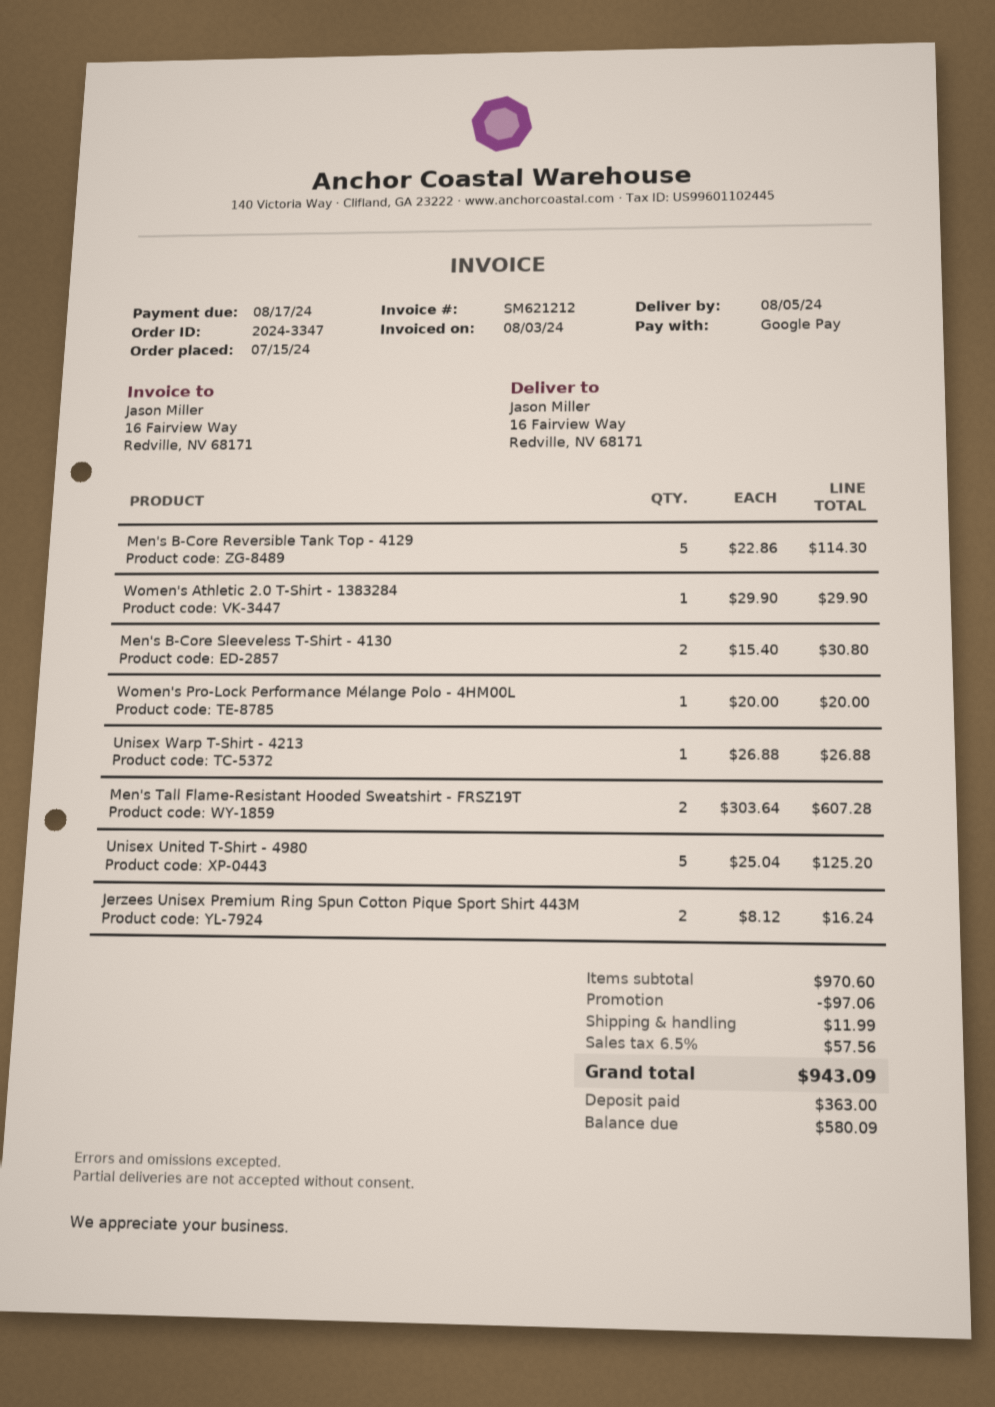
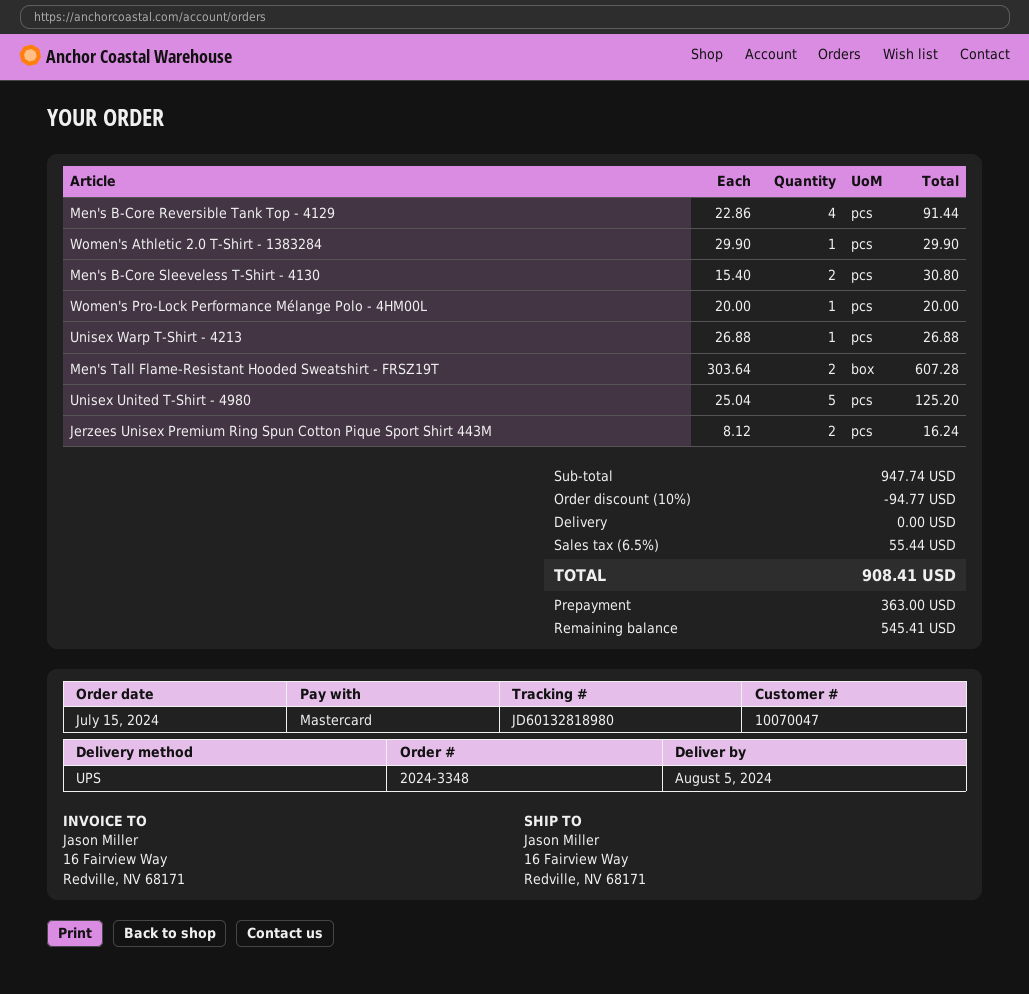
order number: 2024-3347 -> 2024-3348
payment method: Google Pay -> Mastercard
Men's B-Core Reversible Tank Top - 4129: 5 x 22.86 = 114.30 -> 4 x 22.86 = 91.44
subtotal: 970.60 -> 947.74
discount: 97.06 -> 94.77
shipping: 11.99 -> 0.00
tax: 6.5% = 57.56 -> 6.5% = 55.44
total: 943.09 -> 908.41
balance: 580.09 -> 545.41

